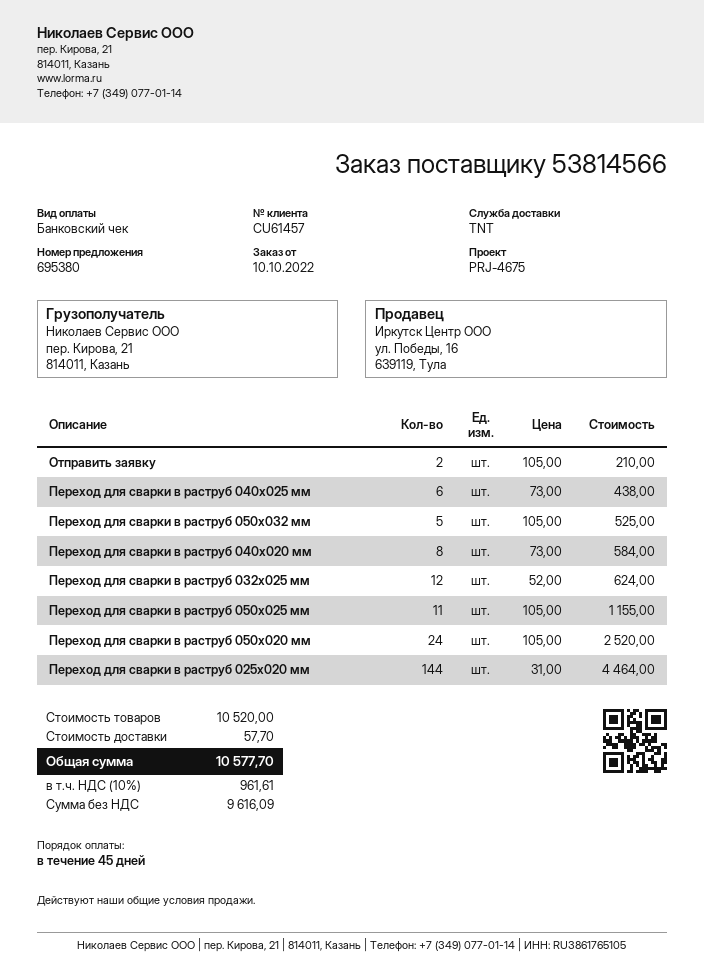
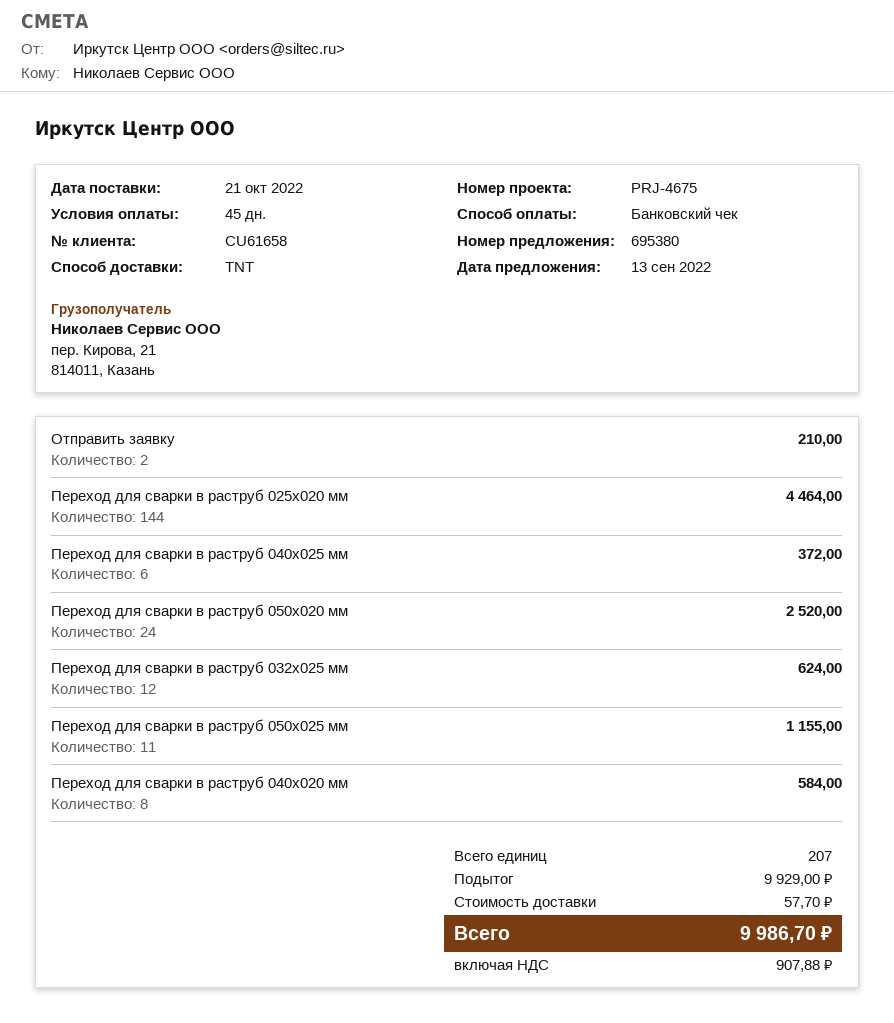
customer number: CU61457 -> CU61658
Переход для сварки в раструб 040х025 мм: 6 for 438.00 -> 6 for 372.00
Переход для сварки в раструб 050х032 мм: 5 for 525.00 -> none
subtotal: 10520.00 -> 9929.00
tax: 961.61 -> 907.88
total: 10577.70 -> 9986.70

